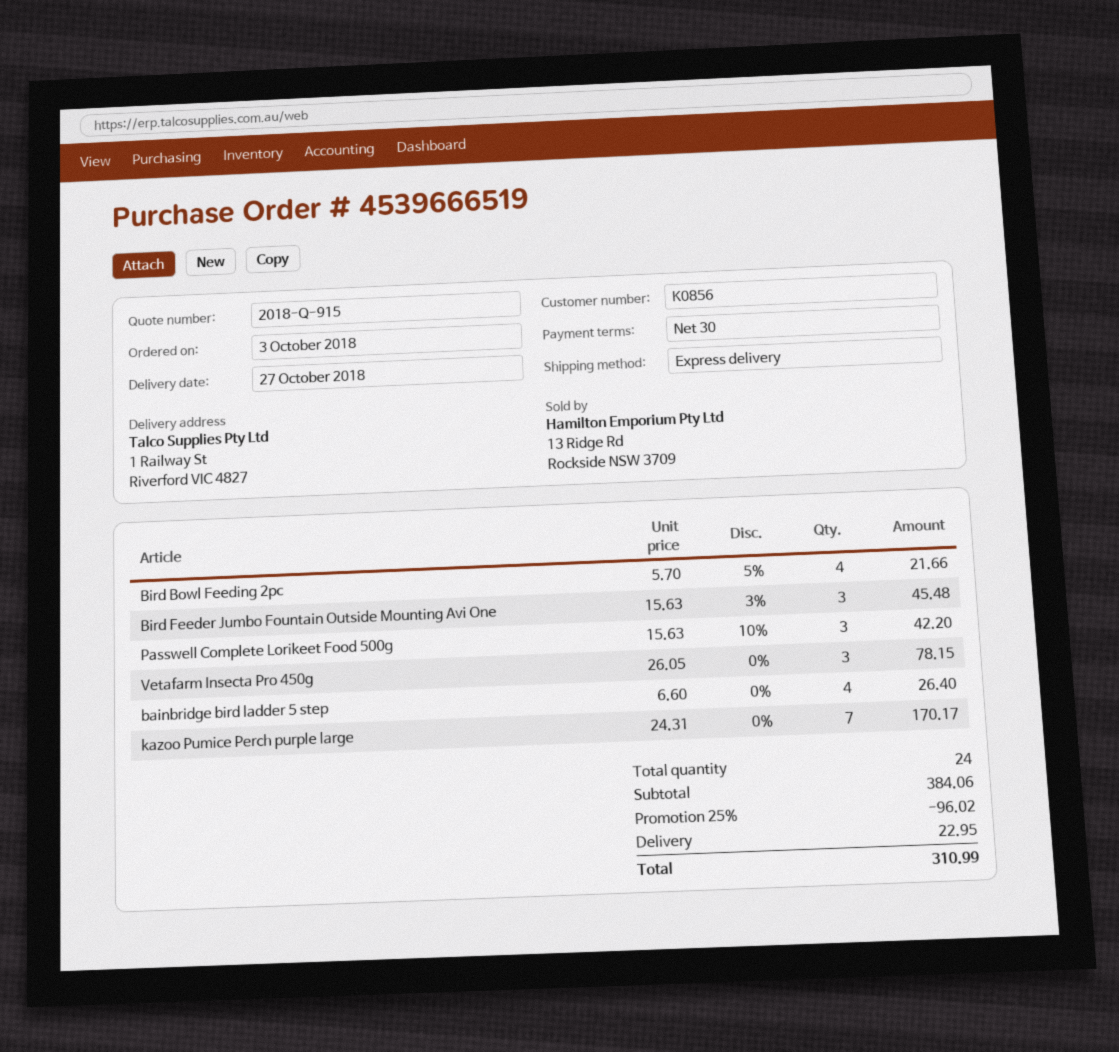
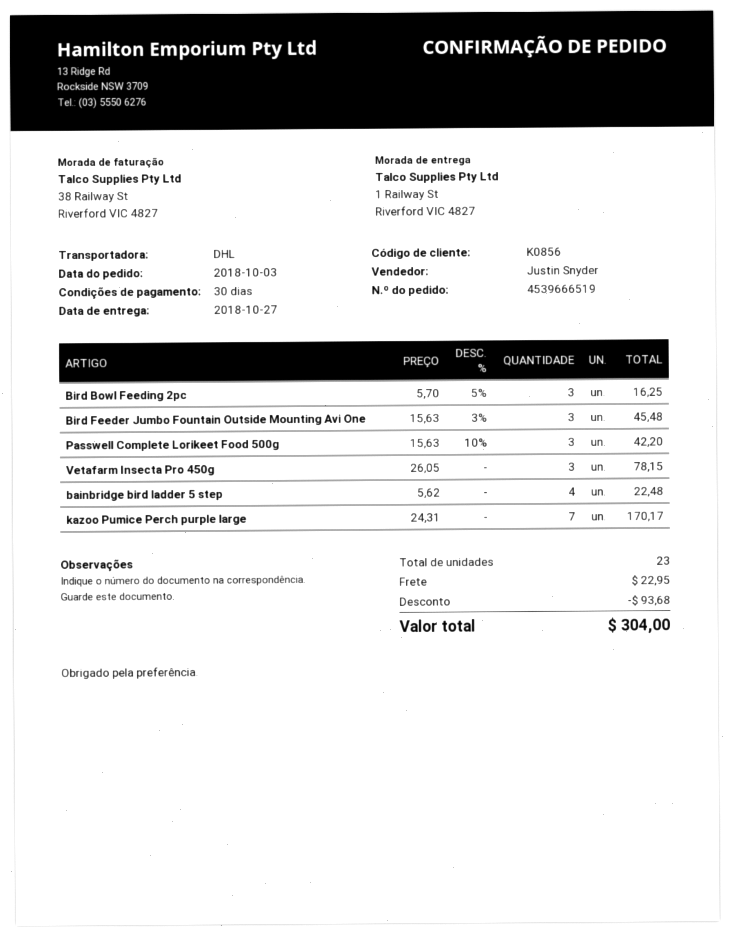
shipping method: express -> DHL
Bird Bowl Feeding 2pc: 4 x 5.70 - 5% = 21.66 -> 3 x 5.70 - 5% = 16.25
bainbridge bird ladder 5 step: 4 x 6.60 = 26.40 -> 4 x 5.62 = 22.48
total quantity: 24 -> 23
discount: 96.02 -> 93.68
total: 310.99 -> 304.00

